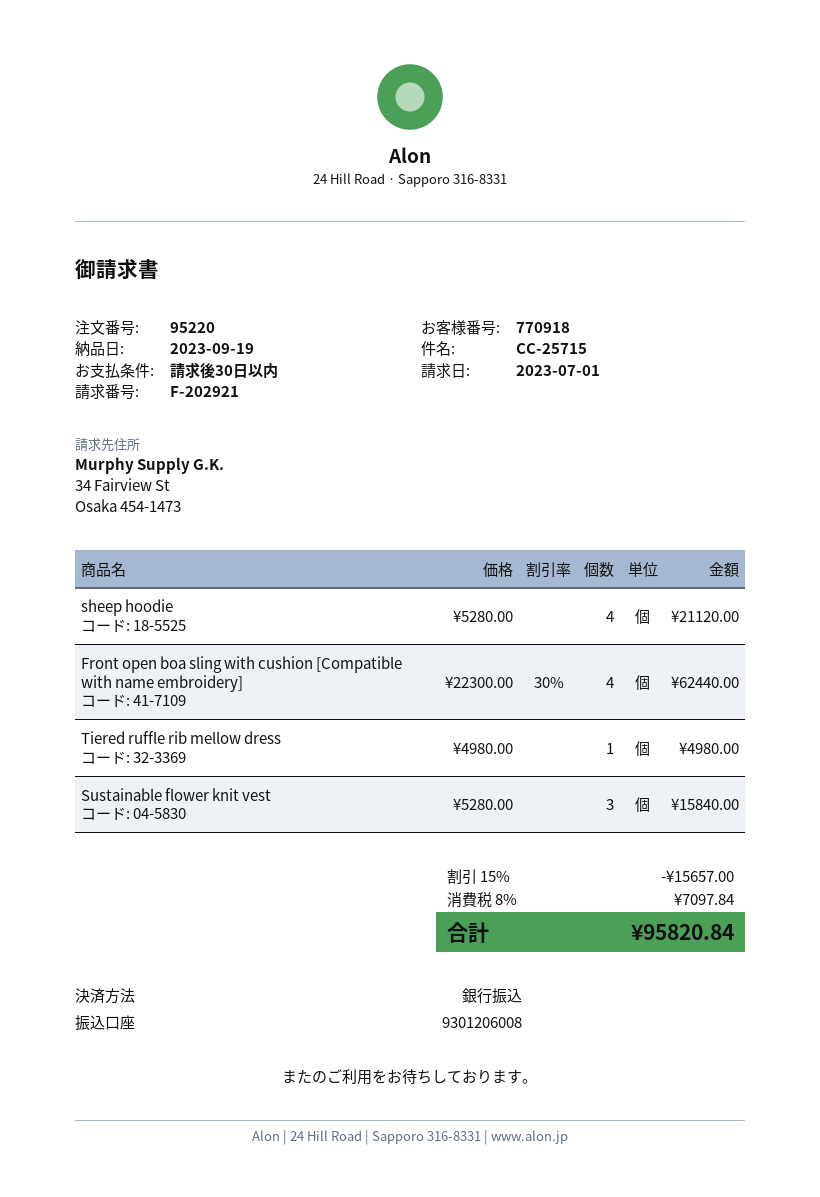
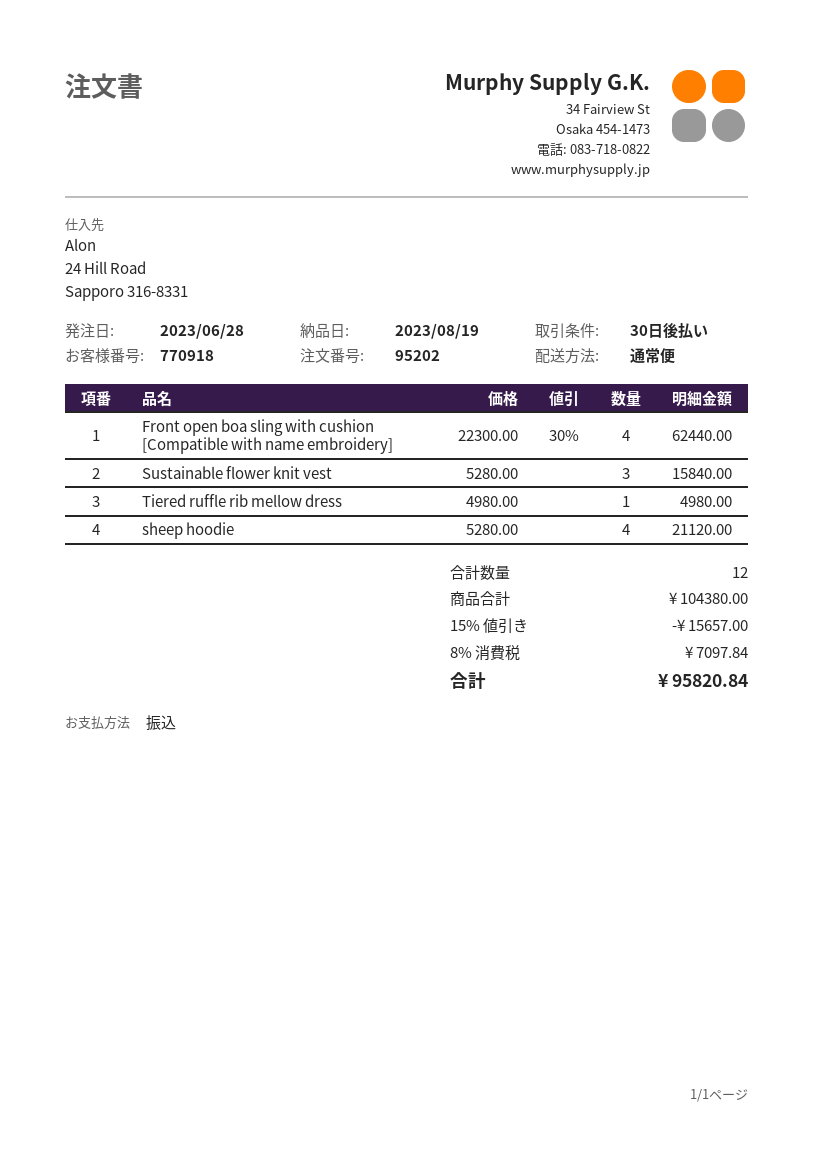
order number: 95220 -> 95202
delivery date: 2023-09-19 -> 2023-08-19

